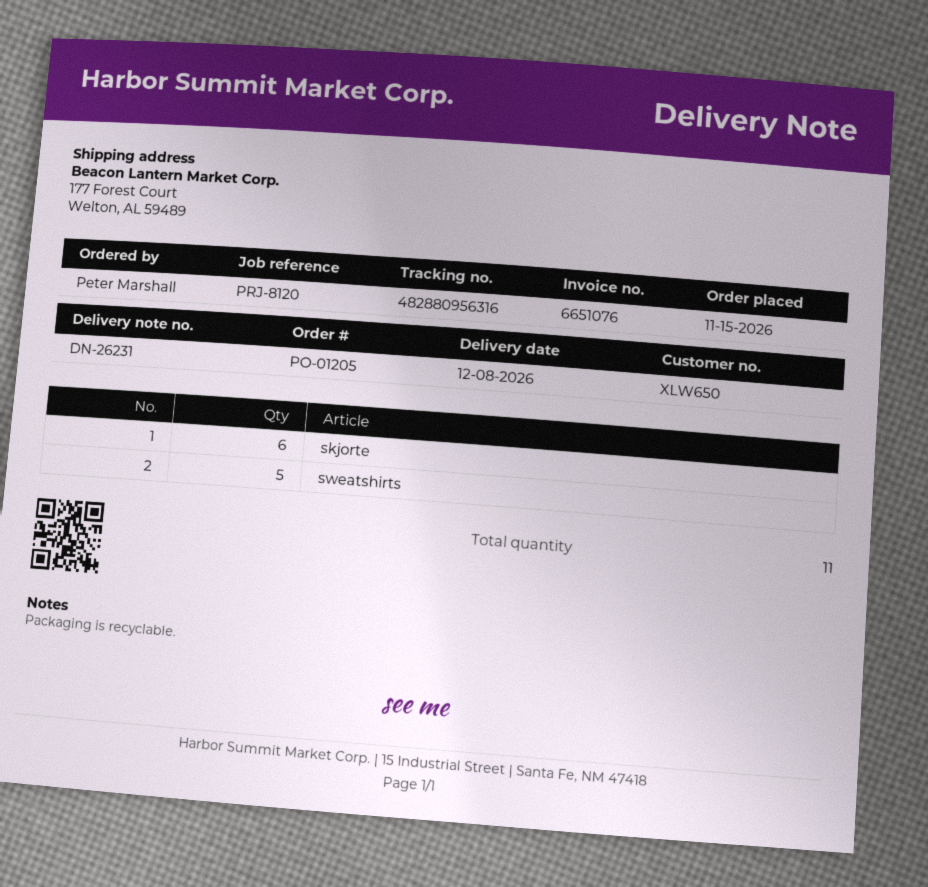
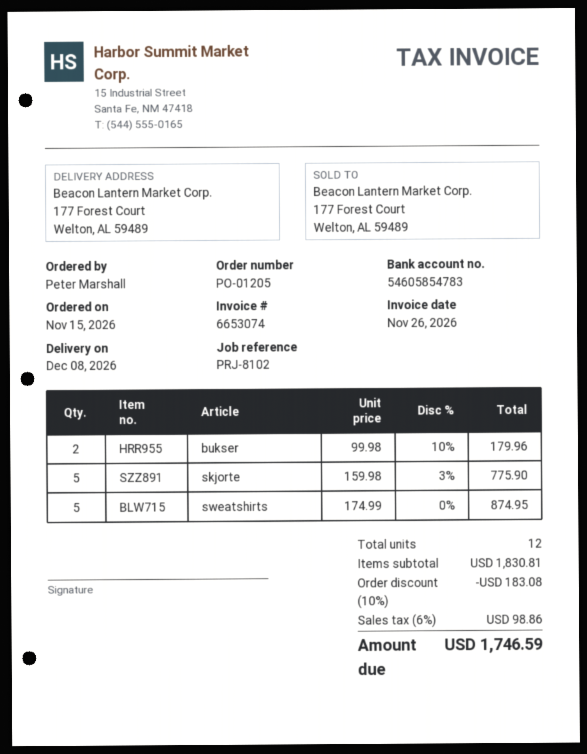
invoice number: 6651076 -> 6653074
reference: PRJ-8120 -> PRJ-8102
skjorte: 6 -> 5
bukser: none -> 2
total quantity: 11 -> 12

